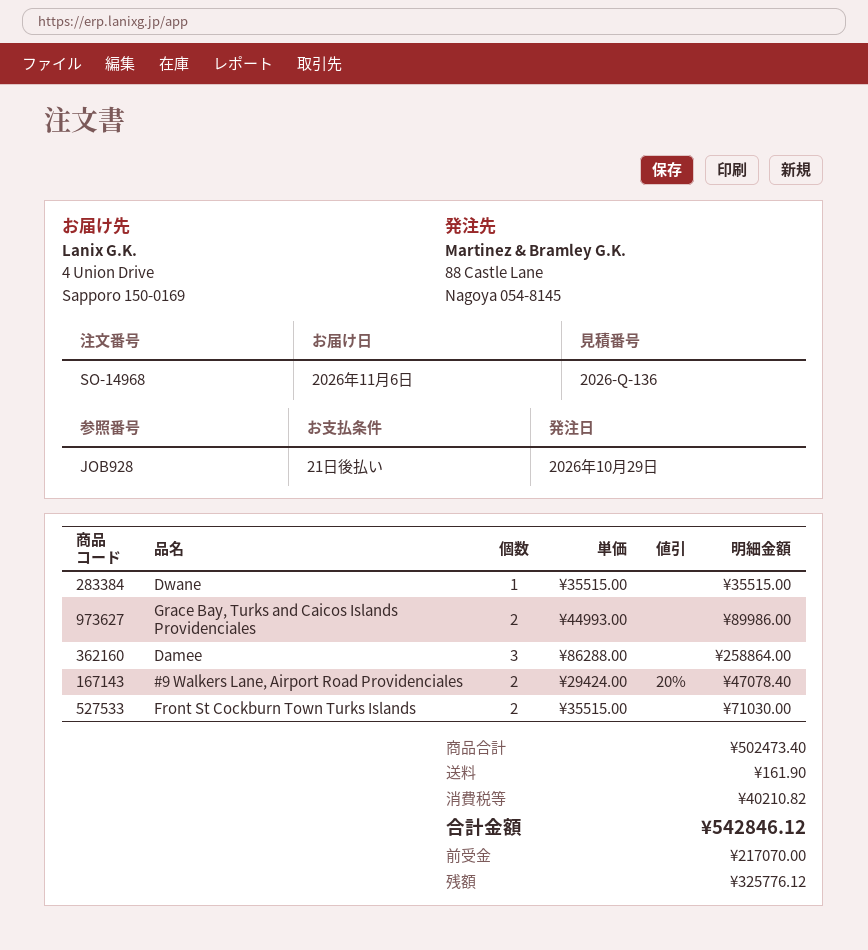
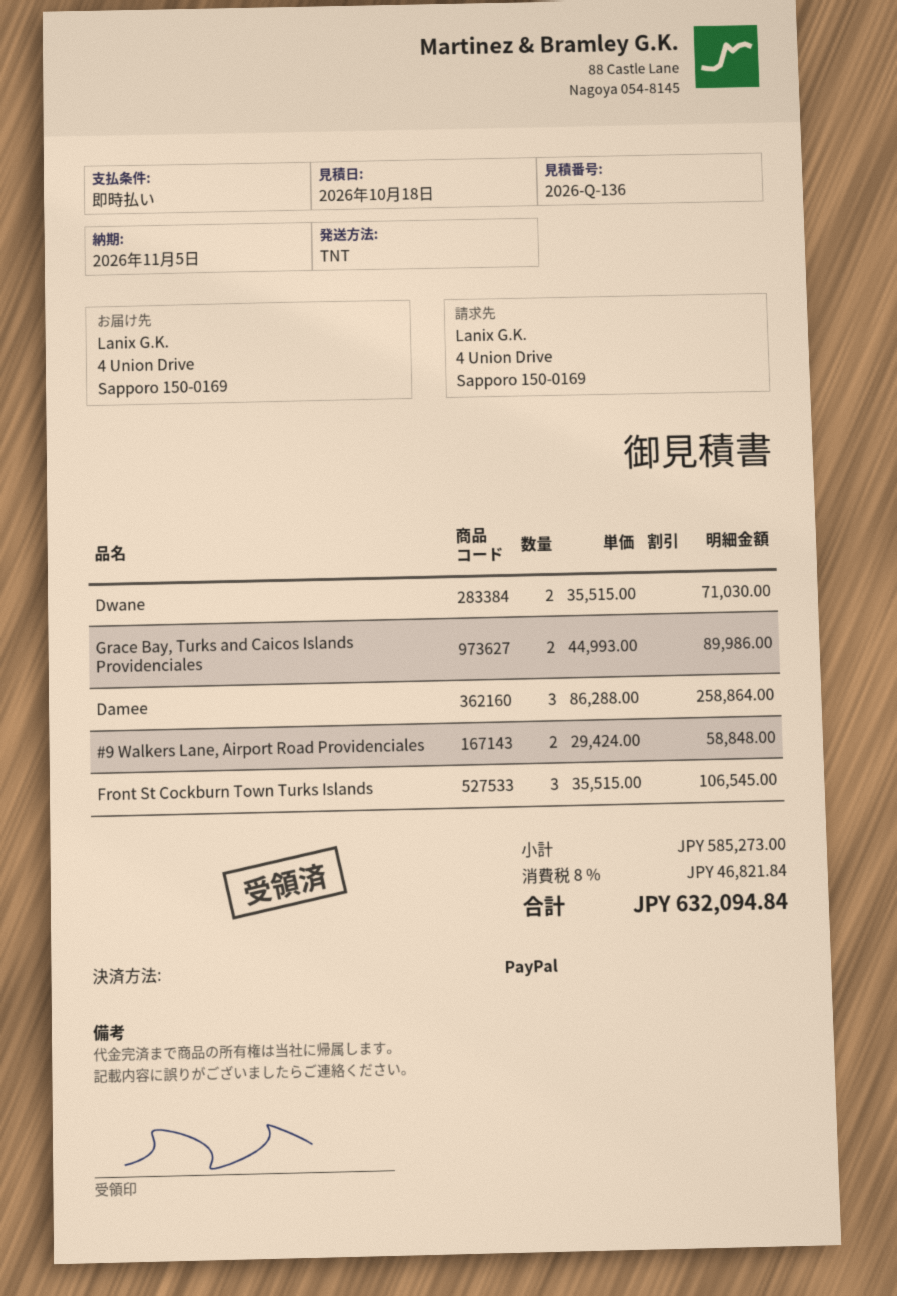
delivery date: 2026-11-06 -> 2026-11-05
payment terms: 21 days -> on receipt
Dwane: 1 x 35515.00 = 35515.00 -> 2 x 35515.00 = 71030.00
#9 Walkers Lane, Airport Road Providenciales: 2 x 29424.00 - 20% = 47078.40 -> 2 x 29424.00 = 58848.00
Front St Cockburn Town Turks Islands: 2 x 35515.00 = 71030.00 -> 3 x 35515.00 = 106545.00
subtotal: 502473.40 -> 585273.00
shipping: 161.90 -> none
tax: 40210.82 -> 46821.84
total: 542846.12 -> 632094.84

